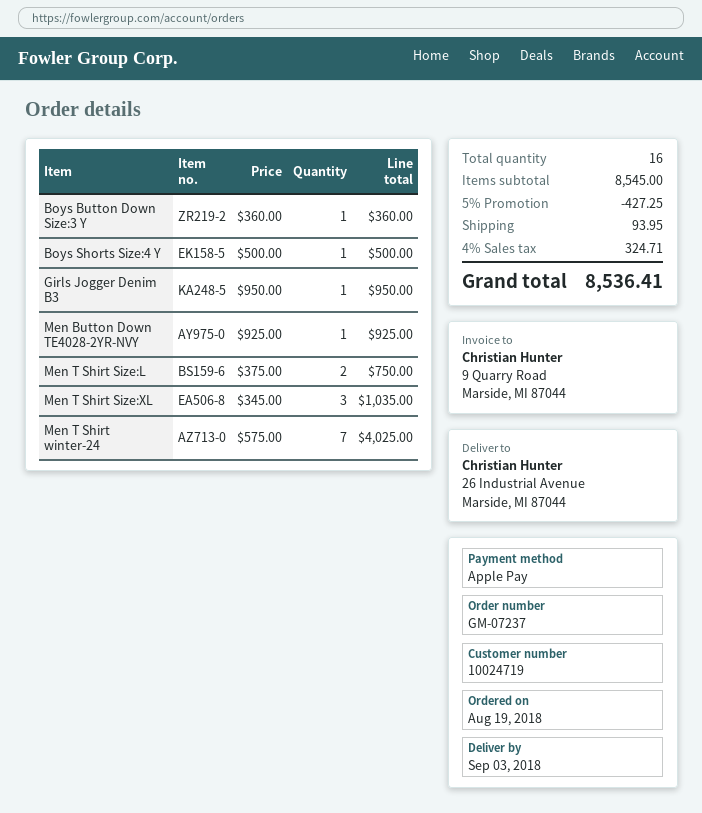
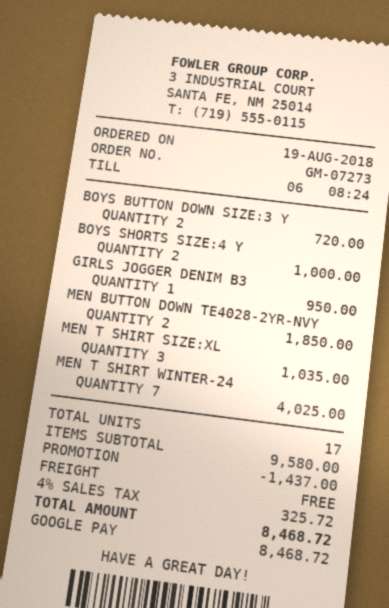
order number: GM-07237 -> GM-07273
payment method: Apple Pay -> Google Pay
Boys Button Down Size:3 Y: 1 for 360.00 -> 2 for 720.00
Boys Shorts Size:4 Y: 1 for 500.00 -> 2 for 1000.00
Men Button Down TE4028-2YR-NVY: 1 for 925.00 -> 2 for 1850.00
Men T Shirt Size:L: 2 for 750.00 -> none
total quantity: 16 -> 17
subtotal: 8545.00 -> 9580.00
discount: 427.25 -> 1437.00
shipping: 93.95 -> 0.00
tax: 4% = 324.71 -> 4% = 325.72
total: 8536.41 -> 8468.72

